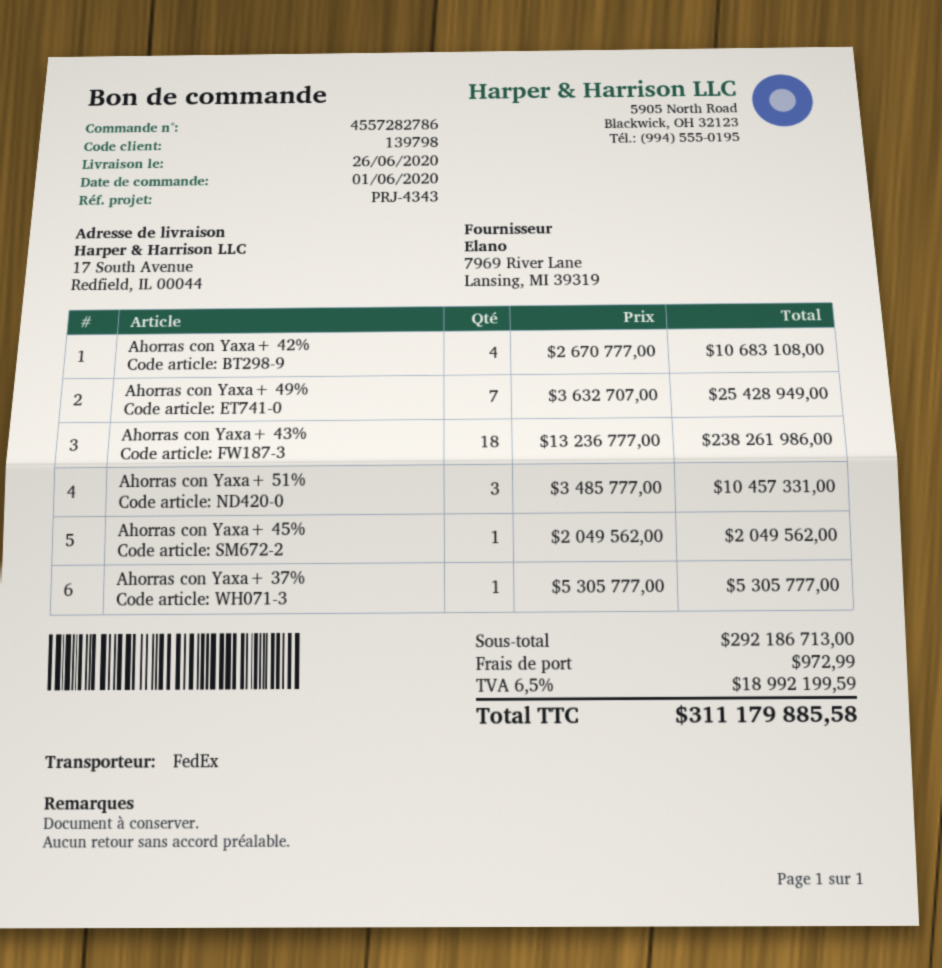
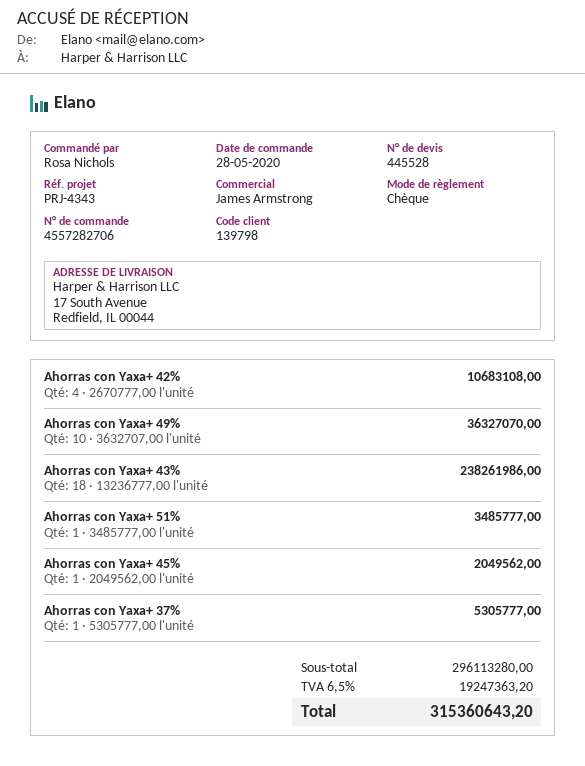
order number: 4557282786 -> 4557282706
order date: 2020-06-01 -> 2020-05-28
Ahorras con Yaxa+ 49%: 7 x 3632707.00 = 25428949.00 -> 10 x 3632707.00 = 36327070.00
Ahorras con Yaxa+ 51%: 3 x 3485777.00 = 10457331.00 -> 1 x 3485777.00 = 3485777.00
subtotal: 292186713.00 -> 296113280.00
shipping: 972.99 -> none
tax: 6.5% = 18992199.59 -> 6.5% = 19247363.20
total: 311179885.58 -> 315360643.20

